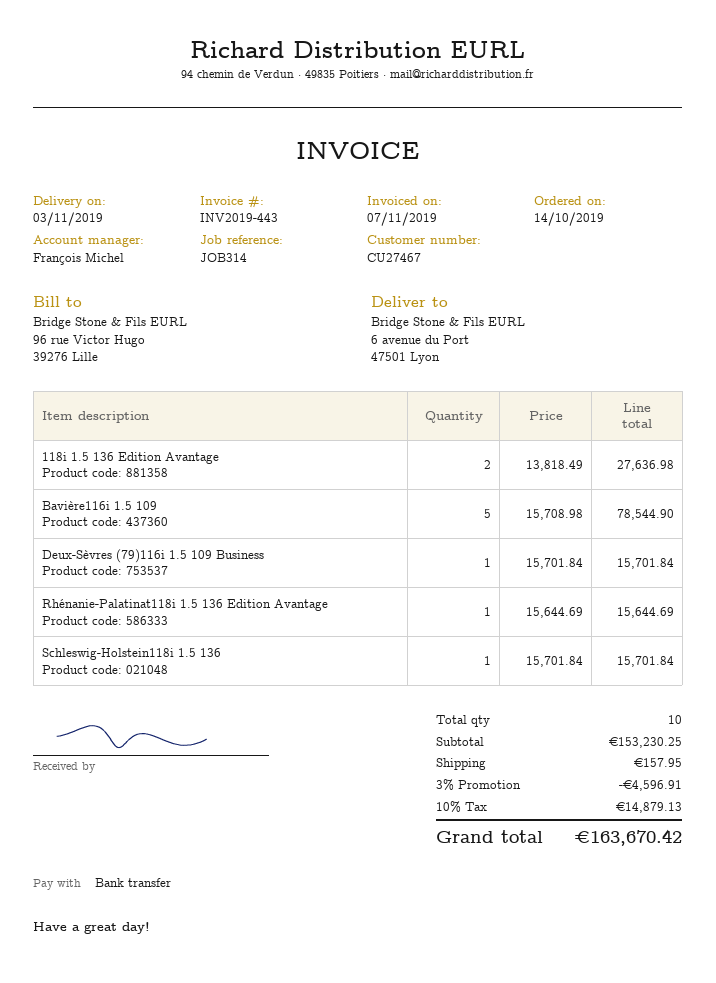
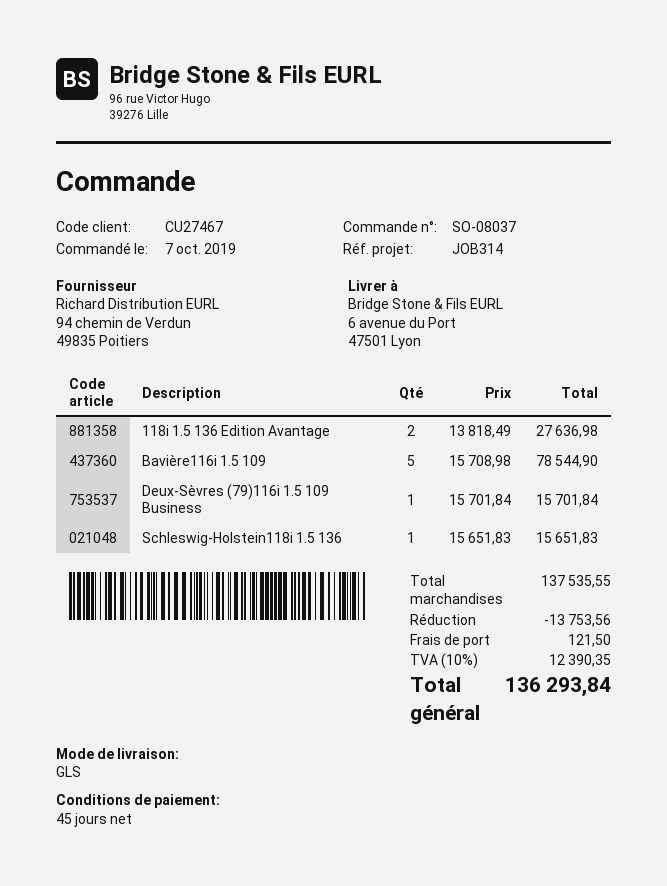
order date: 2019-10-14 -> 2019-10-07
Rhénanie-Palatinat118i 1.5 136 Edition Avantage: 1 x 15644.69 = 15644.69 -> none
Schleswig-Holstein118i 1.5 136: 1 x 15701.84 = 15701.84 -> 1 x 15651.83 = 15651.83
subtotal: 153230.25 -> 137535.55
discount: 4596.91 -> 13753.56
shipping: 157.95 -> 121.50
tax: 10% = 14879.13 -> 10% = 12390.35
total: 163670.42 -> 136293.84

